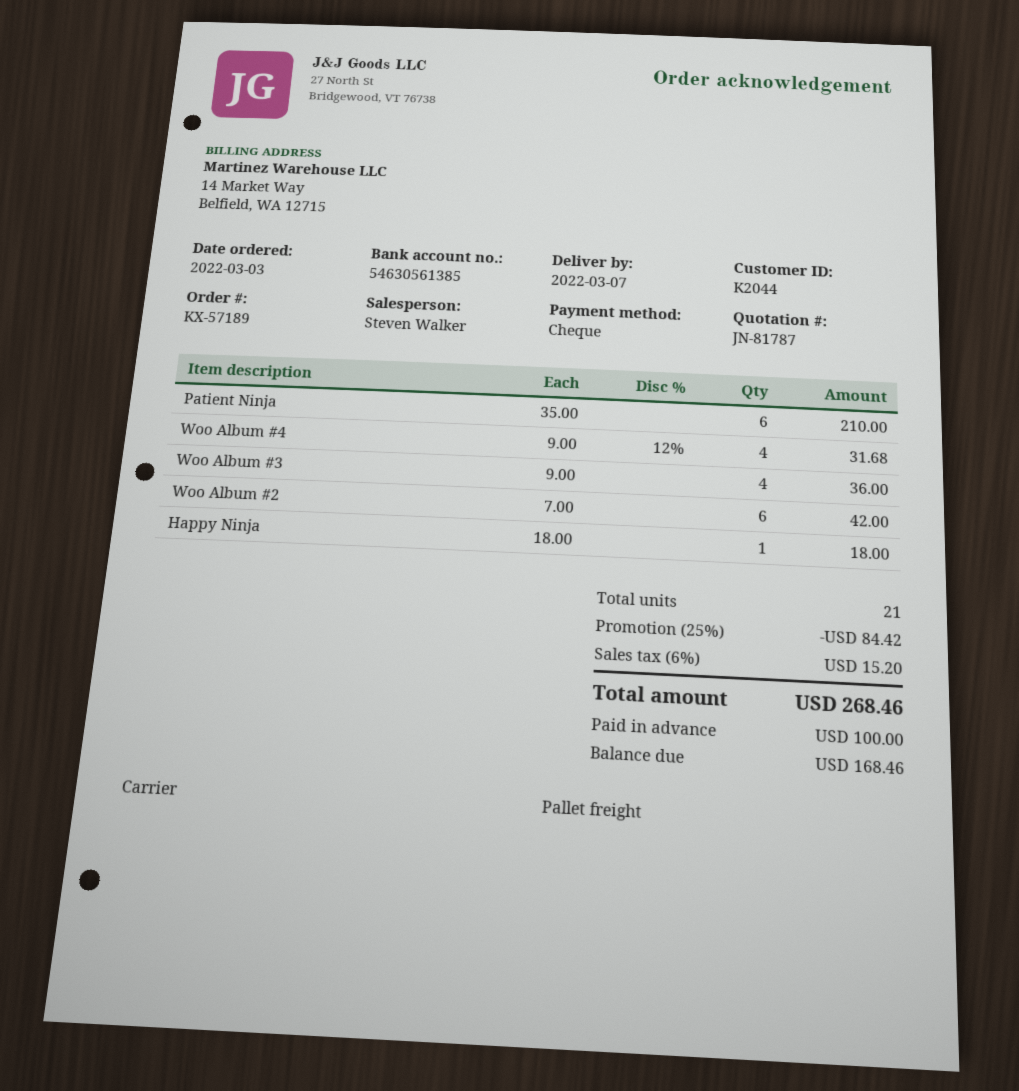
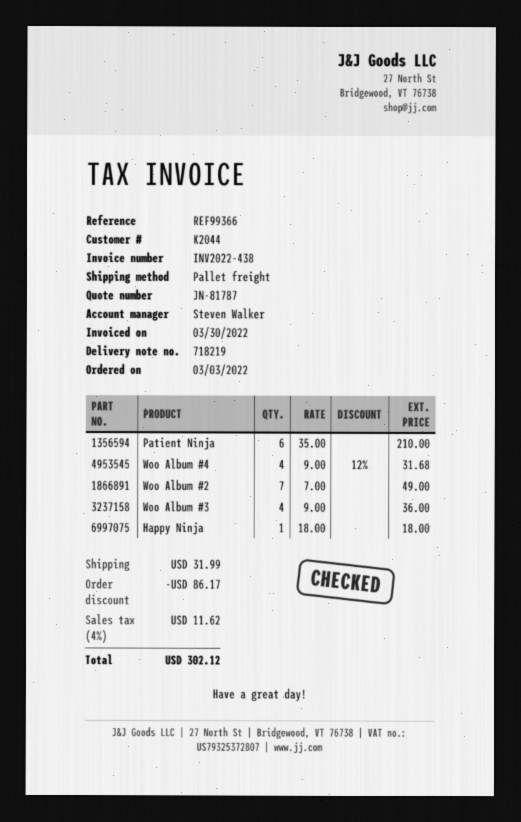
Woo Album #2: 6 x 7.00 = 42.00 -> 7 x 7.00 = 49.00
discount: 84.42 -> 86.17
shipping: none -> 31.99
tax: 6% = 15.20 -> 4% = 11.62
total: 268.46 -> 302.12

